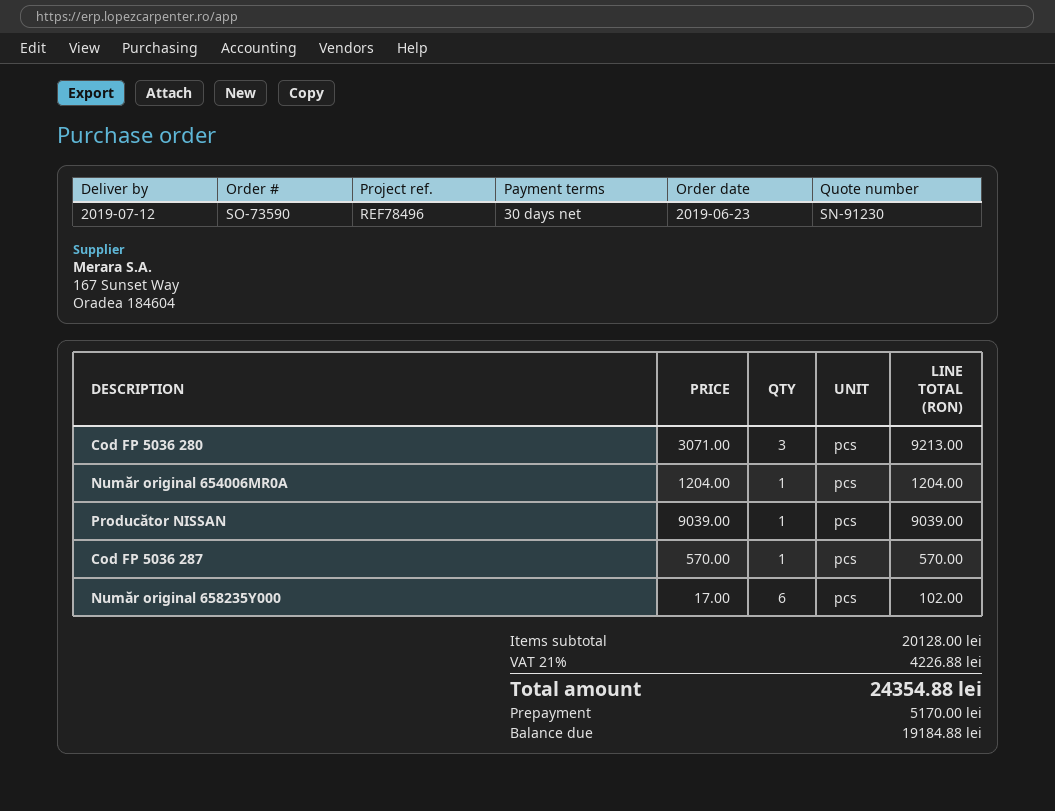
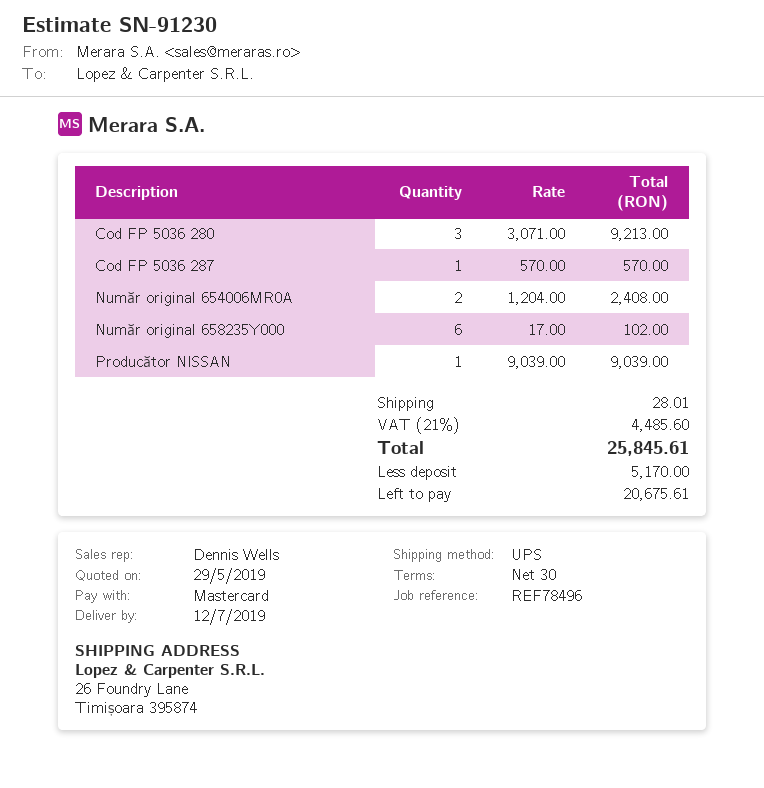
Număr original 654006MR0A: 1 x 1204.00 = 1204.00 -> 2 x 1204.00 = 2408.00
shipping: none -> 28.01
tax: 21% = 4226.88 -> 21% = 4485.60
total: 24354.88 -> 25845.61
balance: 19184.88 -> 20675.61

